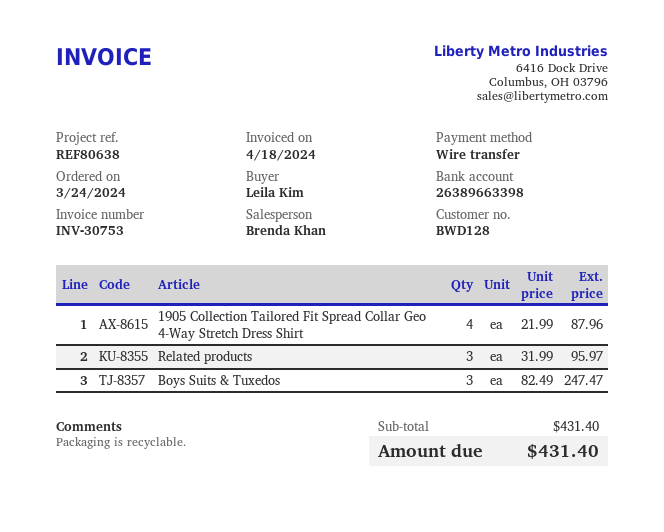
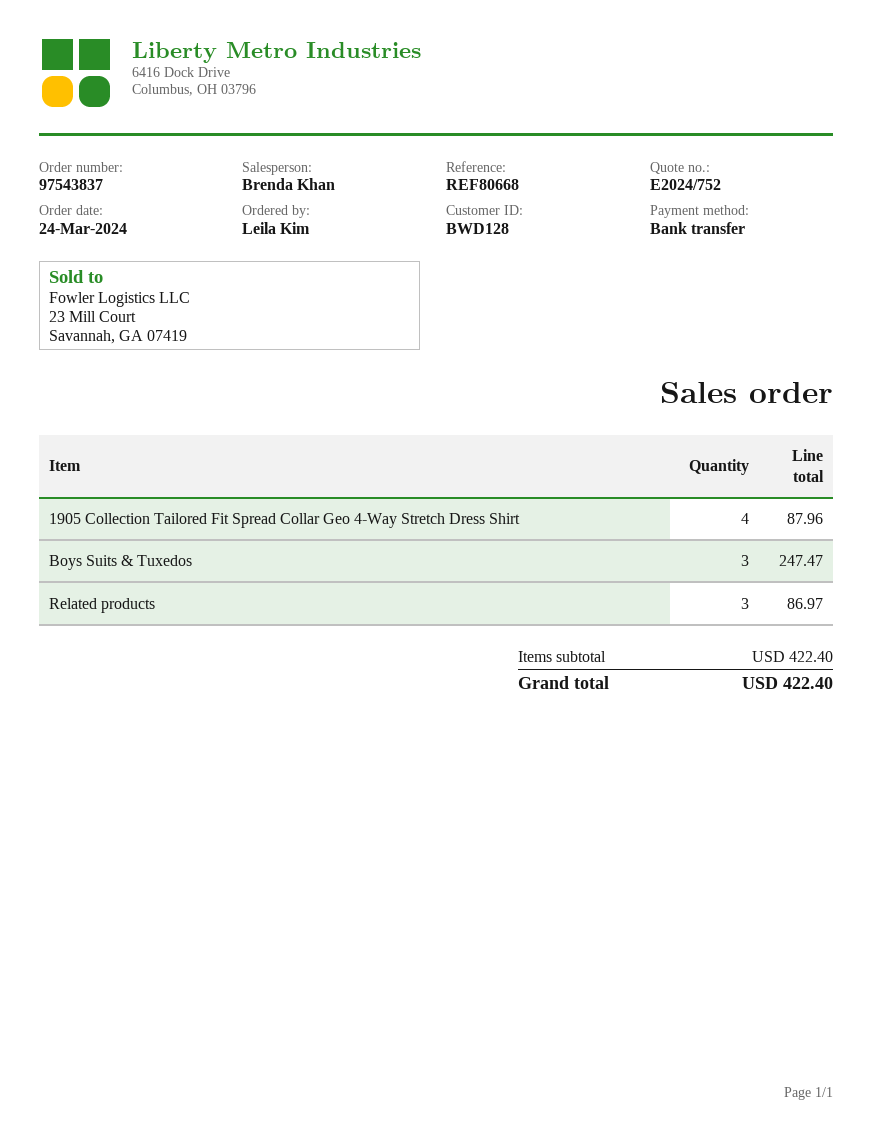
reference: REF80638 -> REF80668
Related products: 3 for 95.97 -> 3 for 86.97
subtotal: 431.40 -> 422.40
total: 431.40 -> 422.40

